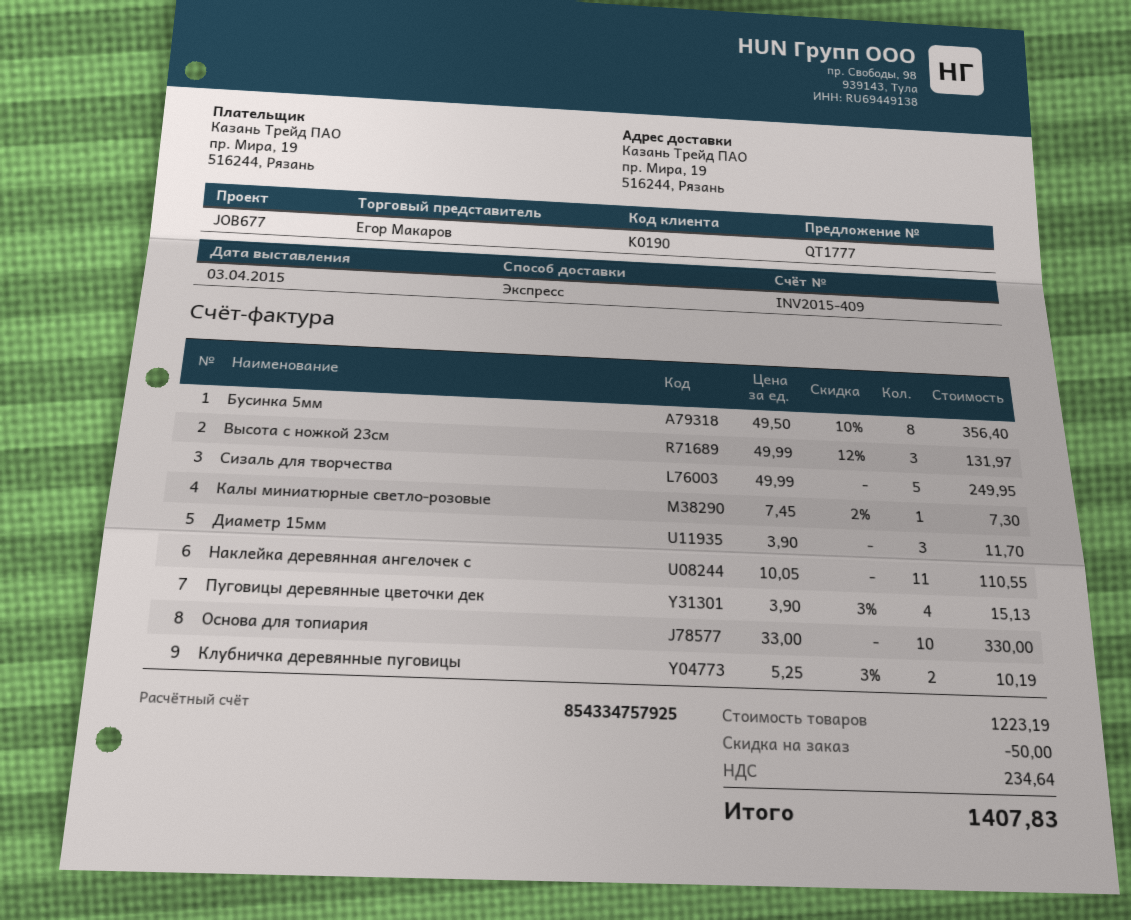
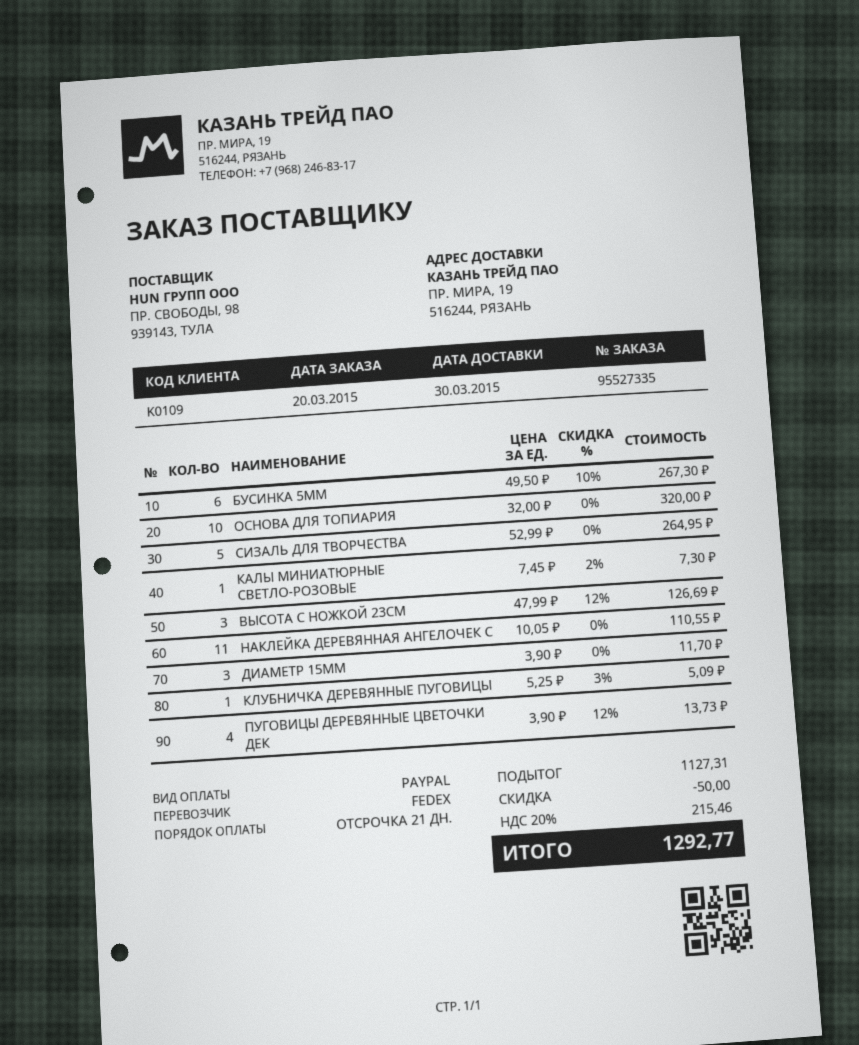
customer number: K0190 -> K0109
shipping method: express -> FedEx
Бусинка 5мм: 8 x 49.50 - 10% = 356.40 -> 6 x 49.50 - 10% = 267.30
Высота с ножкой 23см: 3 x 49.99 - 12% = 131.97 -> 3 x 47.99 - 12% = 126.69
Сизаль для творчества: 5 x 49.99 = 249.95 -> 5 x 52.99 = 264.95
Пуговицы деревянные цветочки дек: 4 x 3.90 - 3% = 15.13 -> 4 x 3.90 - 12% = 13.73
Основа для топиария: 10 x 33.00 = 330.00 -> 10 x 32.00 = 320.00
Клубничка деревянные пуговицы: 2 x 5.25 - 3% = 10.19 -> 1 x 5.25 - 3% = 5.09
subtotal: 1223.19 -> 1127.31
tax: 234.64 -> 215.46
total: 1407.83 -> 1292.77

